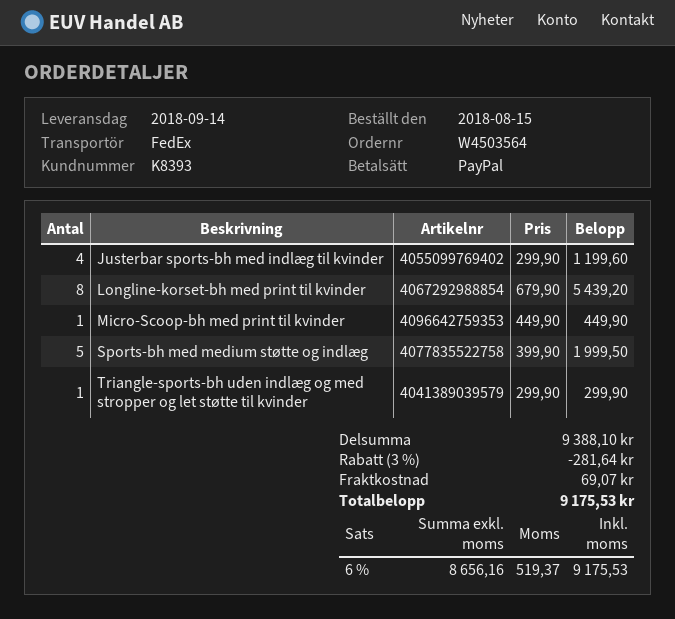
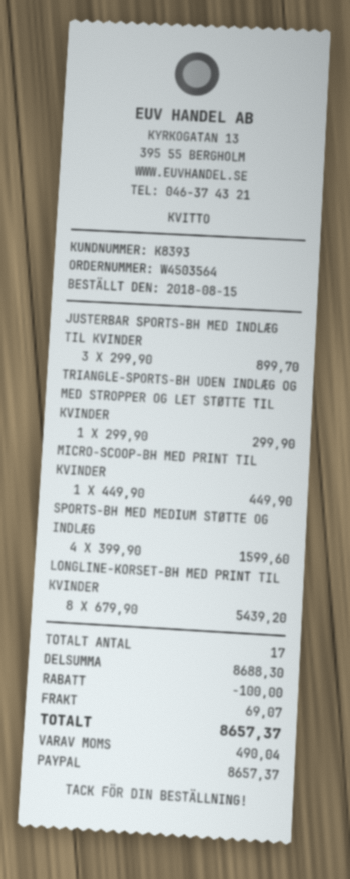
Justerbar sports-bh med indlæg til kvinder: 4 x 299.90 = 1199.60 -> 3 x 299.90 = 899.70
Sports-bh med medium støtte og indlæg: 5 x 399.90 = 1999.50 -> 4 x 399.90 = 1599.60
subtotal: 9388.10 -> 8688.30
discount: 281.64 -> 100.00
tax: 519.37 -> 490.04
total: 9175.53 -> 8657.37

